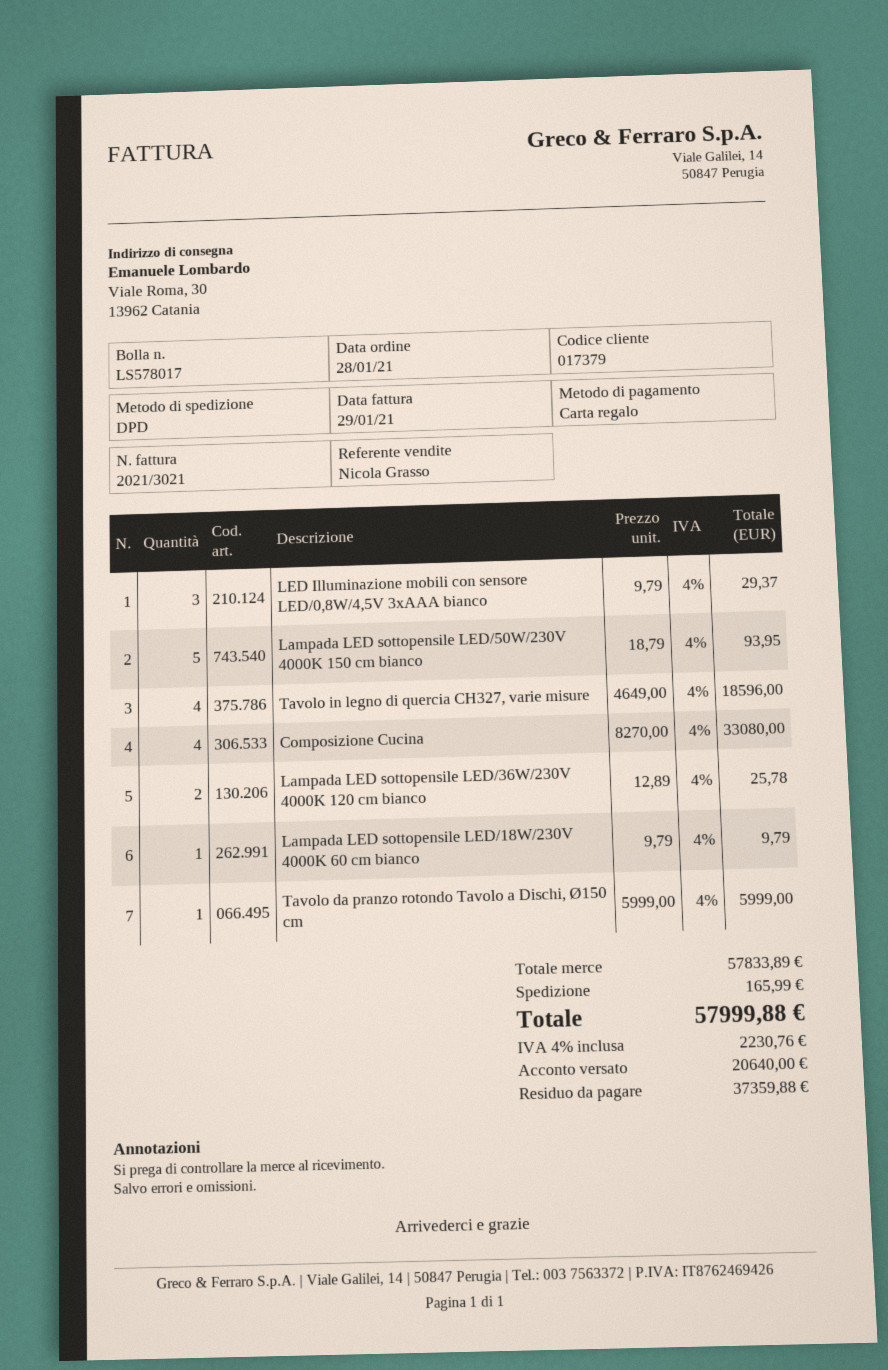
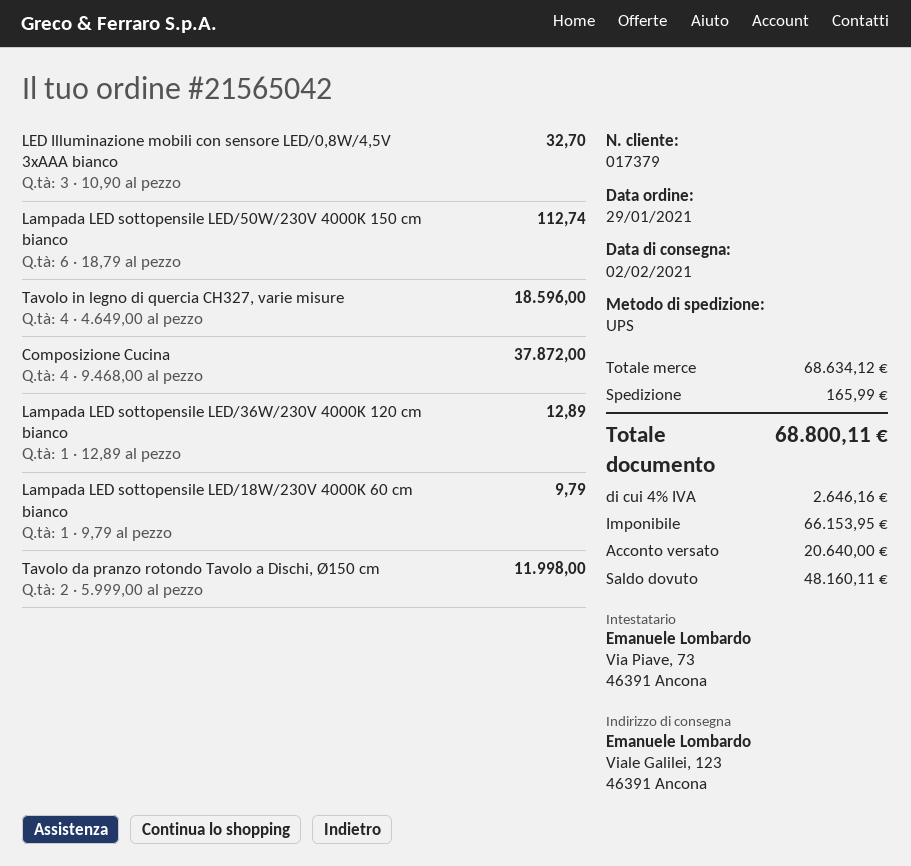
order date: 2021-01-28 -> 2021-01-29
shipping method: DPD -> UPS
ship to: Viale Roma, 30, 13962 Catania -> Viale Galilei, 123, 46391 Ancona
LED Illuminazione mobili con sensore LED/0,8W/4,5V 3xAAA bianco: 3 x 9.79 = 29.37 -> 3 x 10.90 = 32.70
Lampada LED sottopensile LED/50W/230V 4000K 150 cm bianco: 5 x 18.79 = 93.95 -> 6 x 18.79 = 112.74
Composizione Cucina: 4 x 8270.00 = 33080.00 -> 4 x 9468.00 = 37872.00
Lampada LED sottopensile LED/36W/230V 4000K 120 cm bianco: 2 x 12.89 = 25.78 -> 1 x 12.89 = 12.89
Tavolo da pranzo rotondo Tavolo a Dischi, Ø150 cm: 1 x 5999.00 = 5999.00 -> 2 x 5999.00 = 11998.00
subtotal: 57833.89 -> 68634.12
tax: 4% = 2230.76 -> 4% = 2646.16
total: 57999.88 -> 68800.11
balance: 37359.88 -> 48160.11

